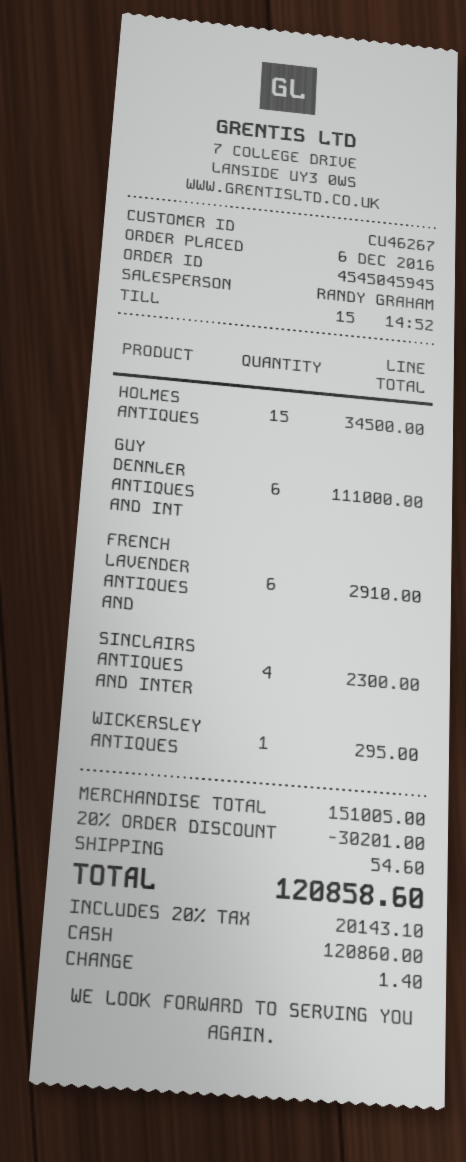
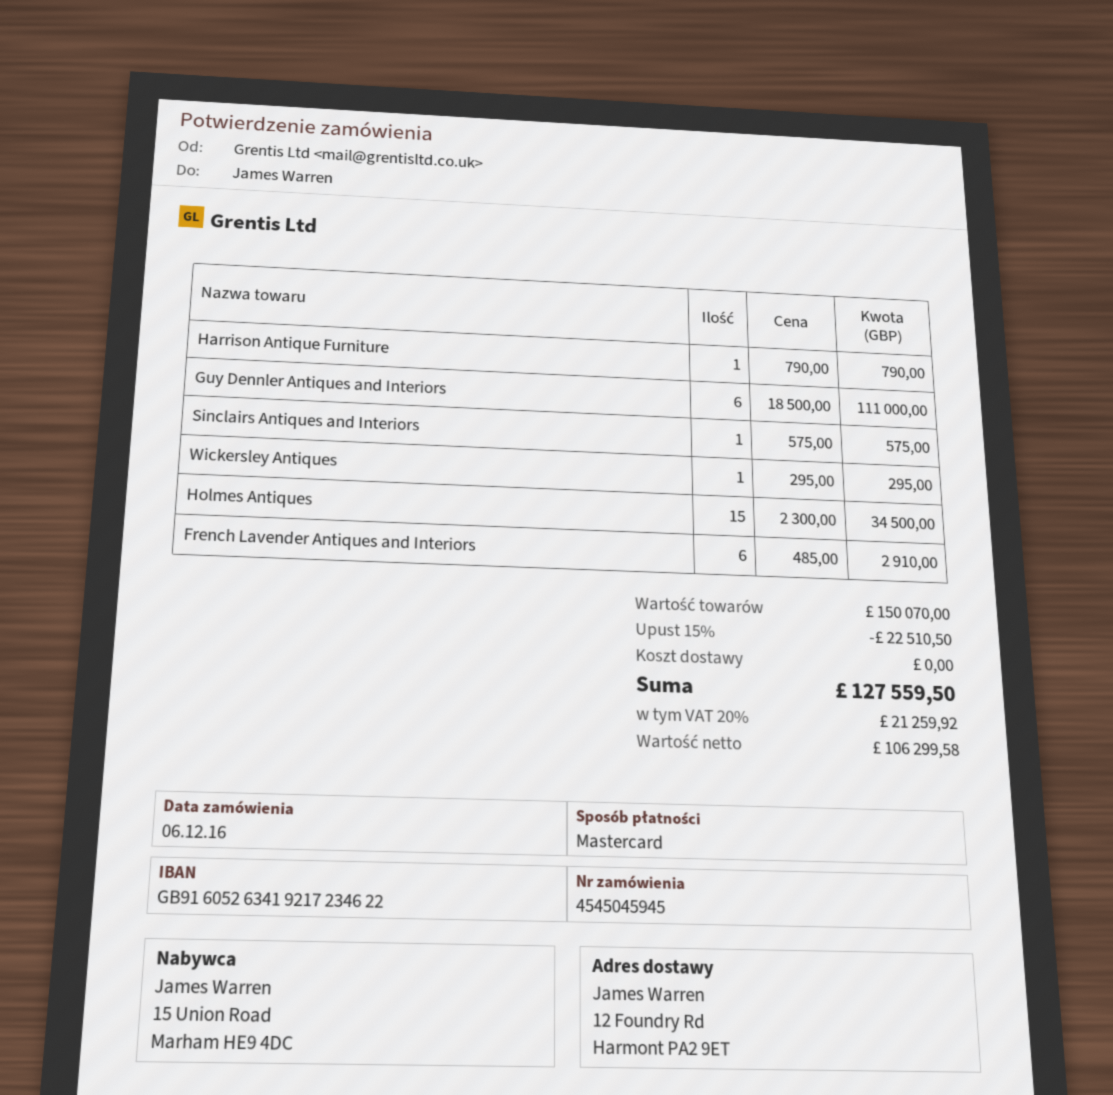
payment method: cash -> Mastercard
SINCLAIRS ANTIQUES AND INTER: 4 for 2300.00 -> 1 for 575.00
Harrison Antique Furniture: none -> 1 for 790.00
subtotal: 151005.00 -> 150070.00
discount: 20% = 30201.00 -> 15% = 22510.50
shipping: 54.60 -> 0.00
tax: 20% = 20143.10 -> 20% = 21259.92
total: 120858.60 -> 127559.50

